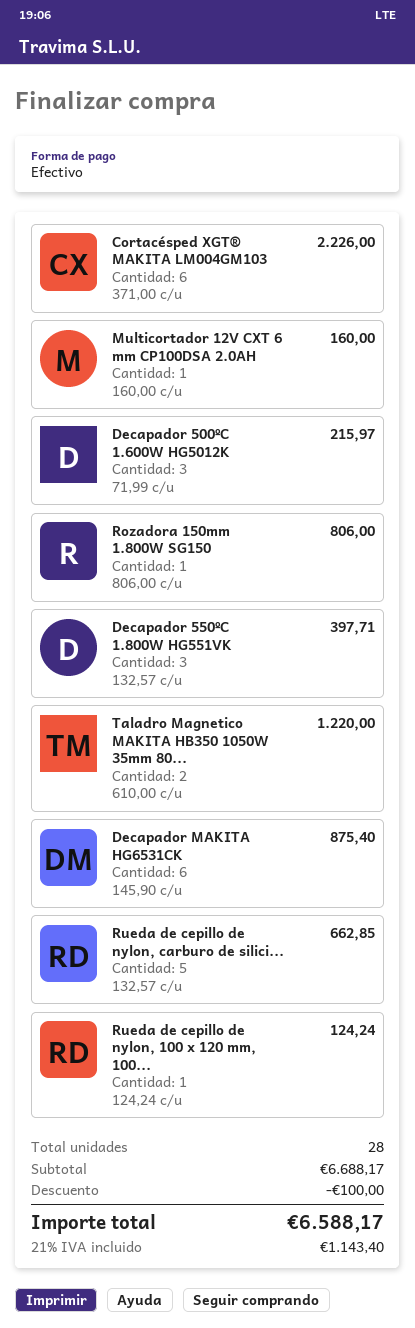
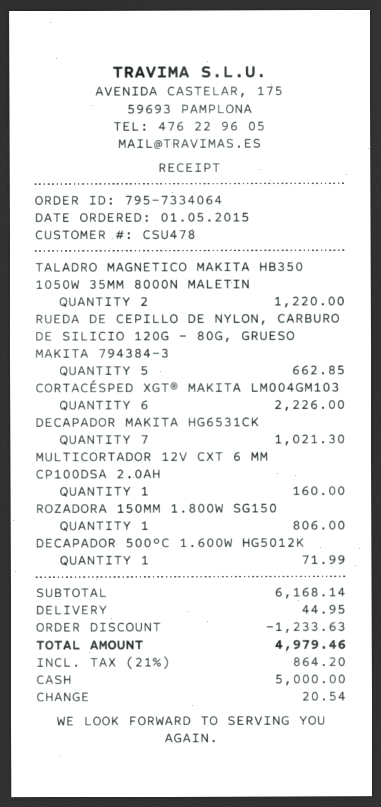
Decapador 500ºC 1.600W HG5012K: 3 for 215.97 -> 1 for 71.99
Decapador 550ºC 1.800W HG551VK: 3 for 397.71 -> none
Decapador MAKITA HG6531CK: 6 for 875.40 -> 7 for 1021.30
Rueda de cepillo de nylon, 100 x 120 mm, 100...: 1 for 124.24 -> none
subtotal: 6688.17 -> 6168.14
discount: 100.00 -> 1233.63
shipping: none -> 44.95
tax: 21% = 1143.40 -> 21% = 864.20
total: 6588.17 -> 4979.46

